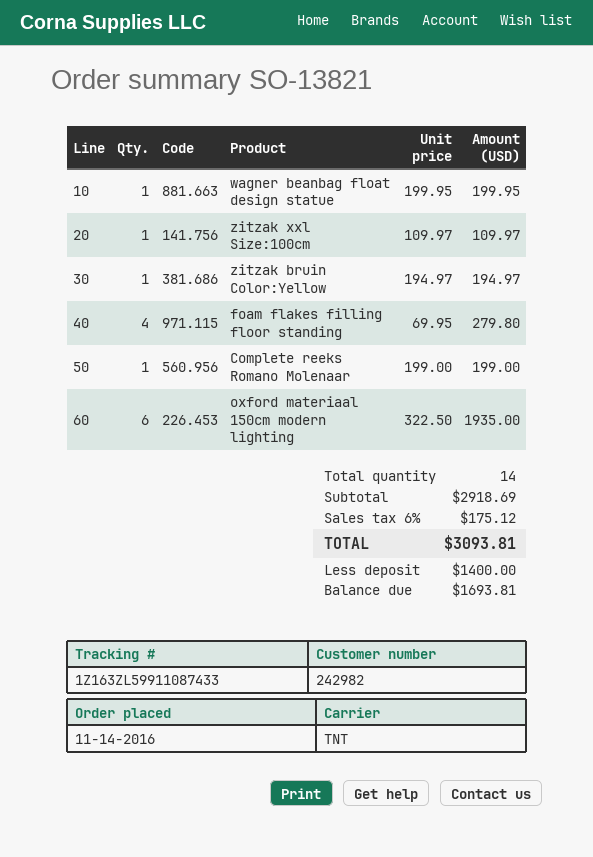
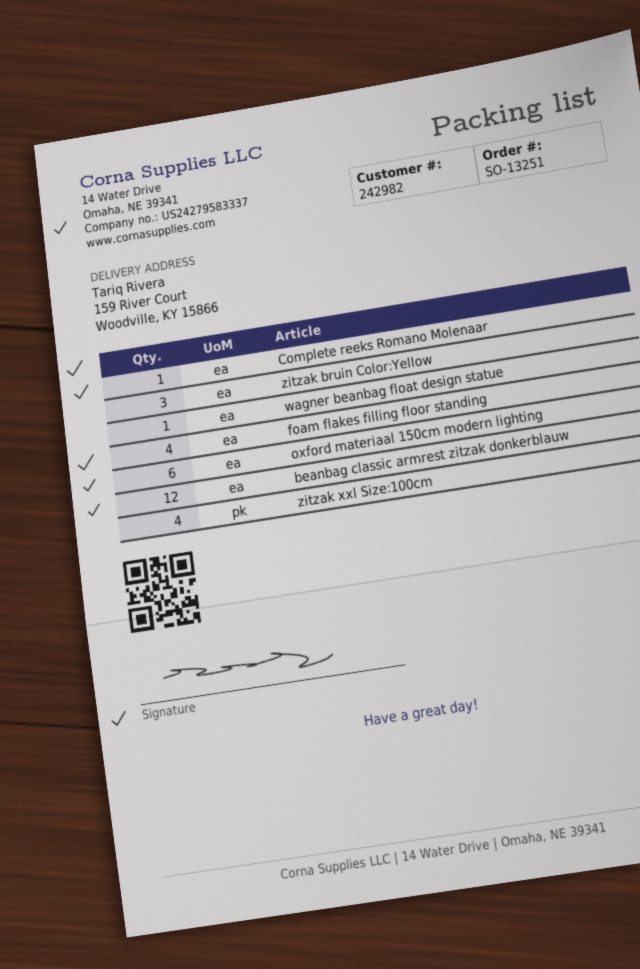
order number: SO-13821 -> SO-13251
zitzak xxl Size:100cm: 1 -> 4
zitzak bruin Color:Yellow: 1 -> 3
beanbag classic armrest zitzak donkerblauw: none -> 12

